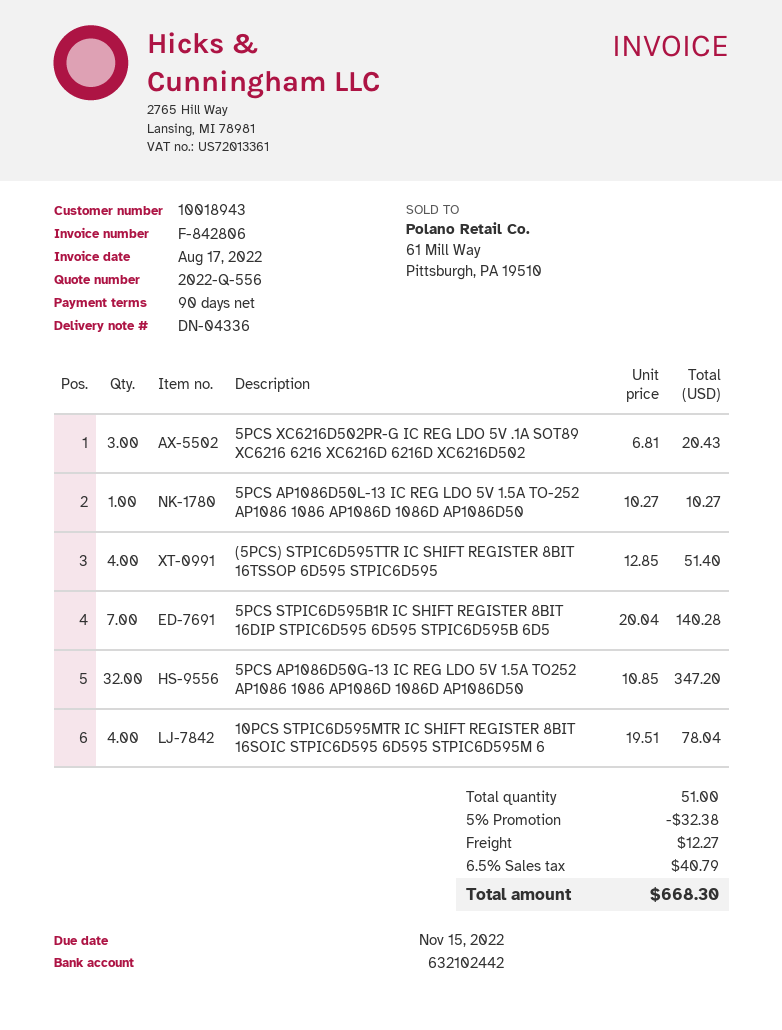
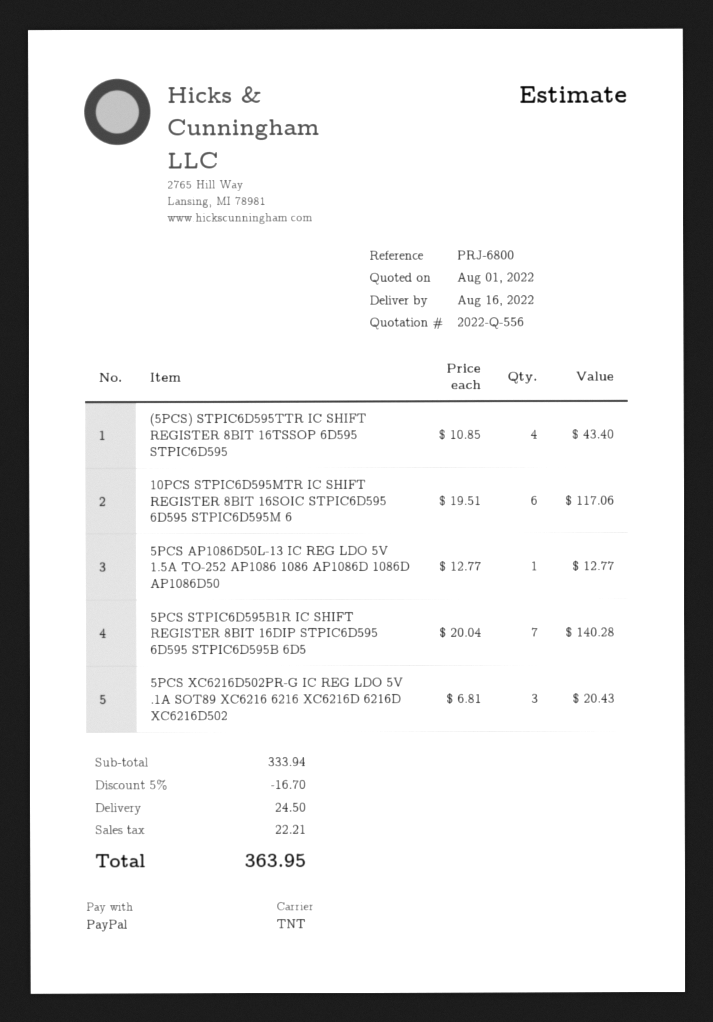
5PCS AP1086D50L-13 IC REG LDO 5V 1.5A TO-252 AP1086 1086 AP1086D 1086D AP1086D50: 1 x 10.27 = 10.27 -> 1 x 12.77 = 12.77
(5PCS) STPIC6D595TTR IC SHIFT REGISTER 8BIT 16TSSOP 6D595 STPIC6D595: 4 x 12.85 = 51.40 -> 4 x 10.85 = 43.40
5PCS AP1086D50G-13 IC REG LDO 5V 1.5A TO252 AP1086 1086 AP1086D 1086D AP1086D50: 32 x 10.85 = 347.20 -> none
10PCS STPIC6D595MTR IC SHIFT REGISTER 8BIT 16SOIC STPIC6D595 6D595 STPIC6D595M 6: 4 x 19.51 = 78.04 -> 6 x 19.51 = 117.06
discount: 5% = 32.38 -> 5% = 16.70
shipping: 12.27 -> 24.50
tax: 40.79 -> 22.21
total: 668.30 -> 363.95

